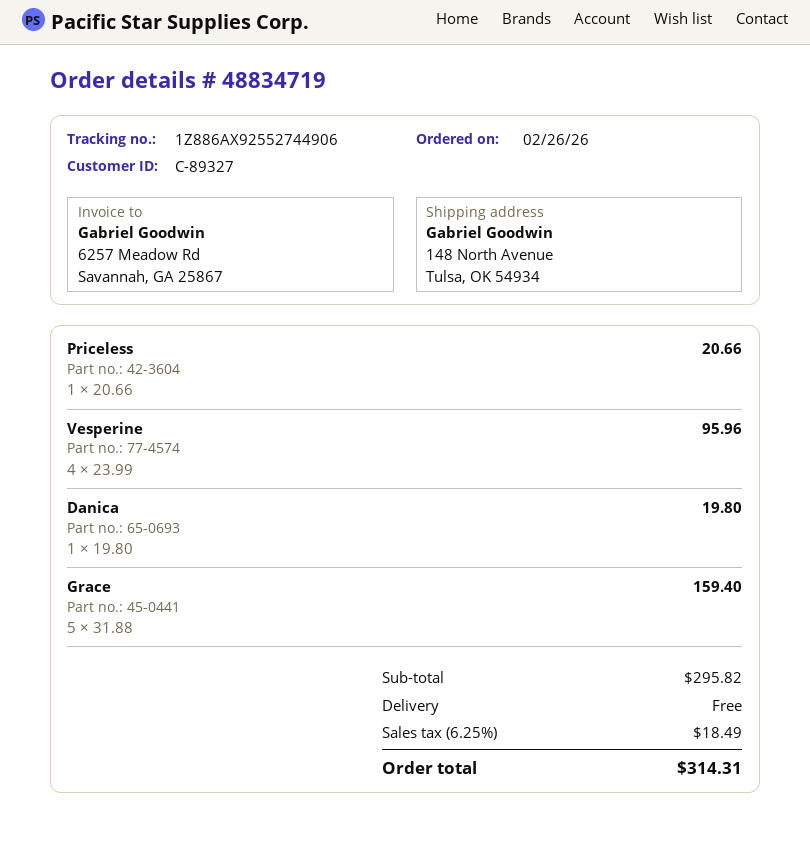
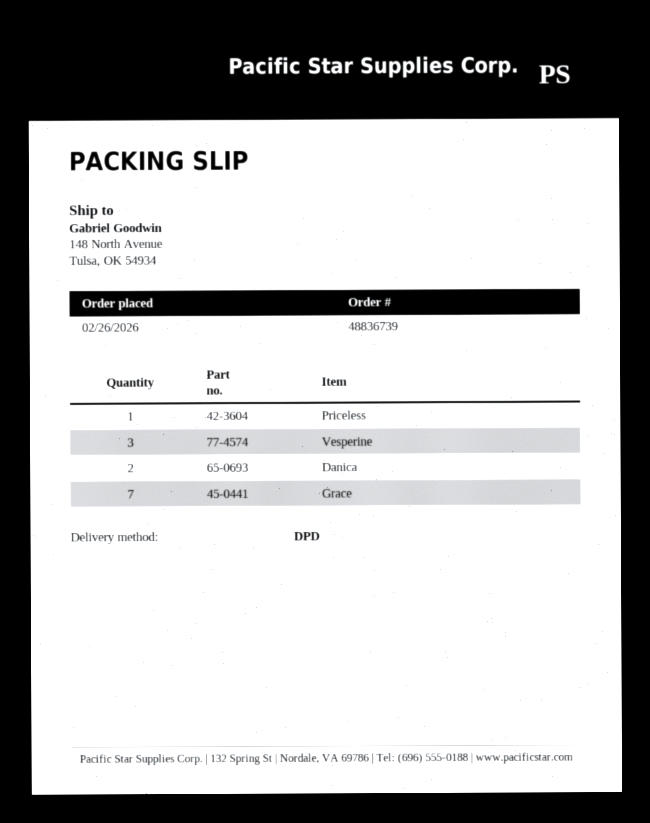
order number: 48834719 -> 48836739
Vesperine: 4 -> 3
Danica: 1 -> 2
Grace: 5 -> 7

